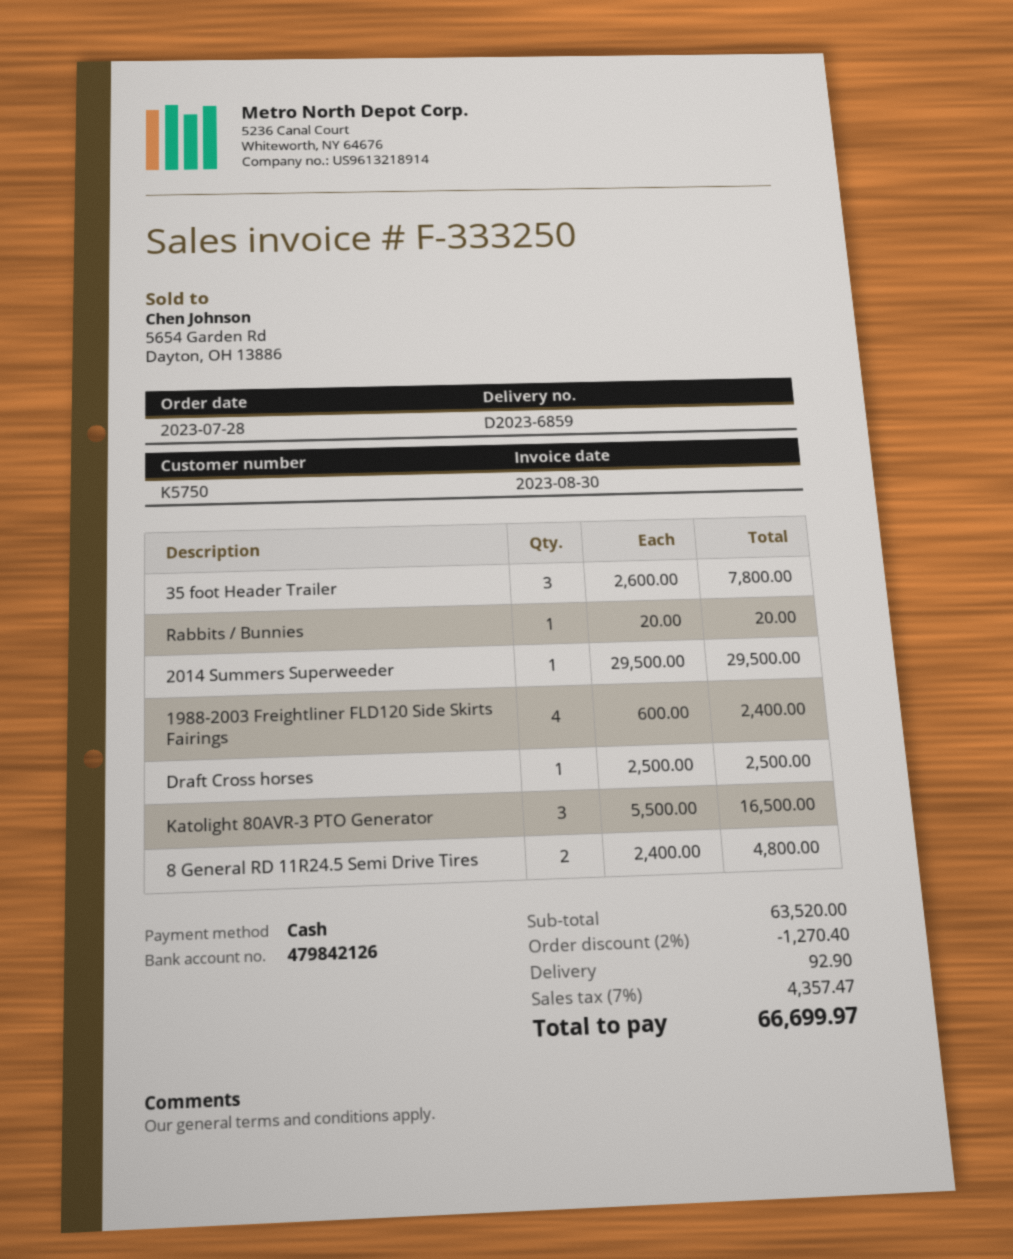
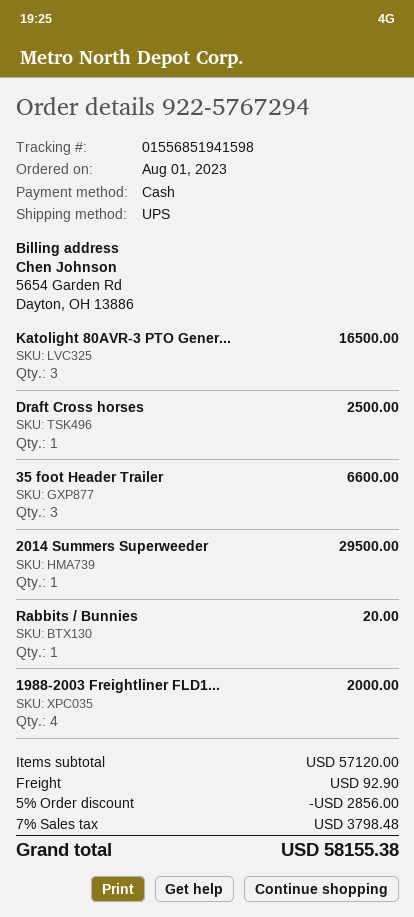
order date: 2023-07-28 -> 2023-08-01
35 foot Header Trailer: 3 for 7800.00 -> 3 for 6600.00
1988-2003 Freightliner FLD120 Side Skirts Fairings: 4 for 2400.00 -> 4 for 2000.00
8 General RD 11R24.5 Semi Drive Tires: 2 for 4800.00 -> none
subtotal: 63520.00 -> 57120.00
discount: 2% = 1270.40 -> 5% = 2856.00
tax: 7% = 4357.47 -> 7% = 3798.48
total: 66699.97 -> 58155.38

